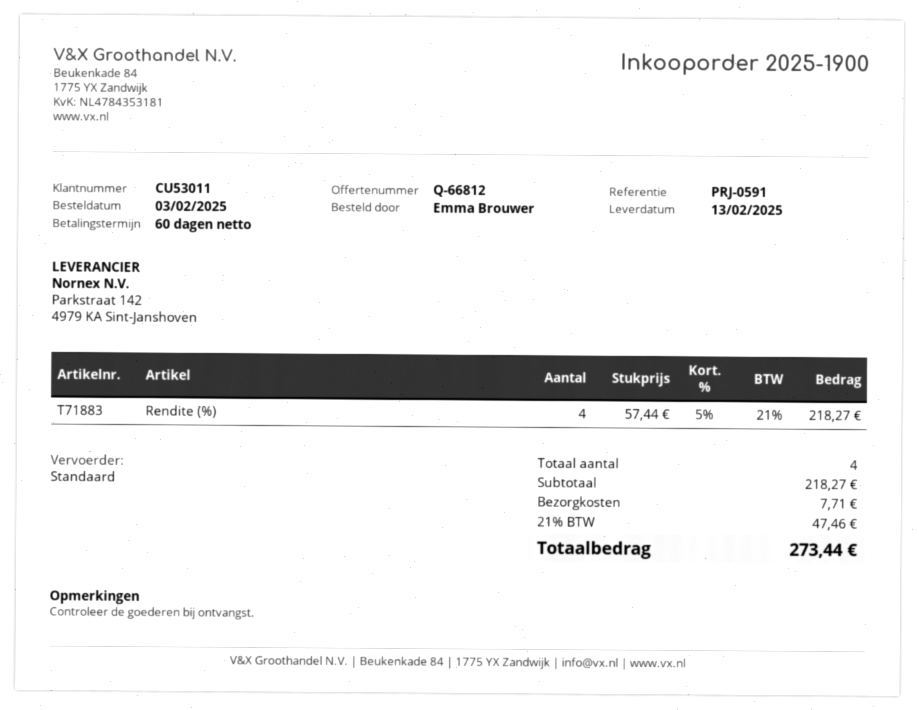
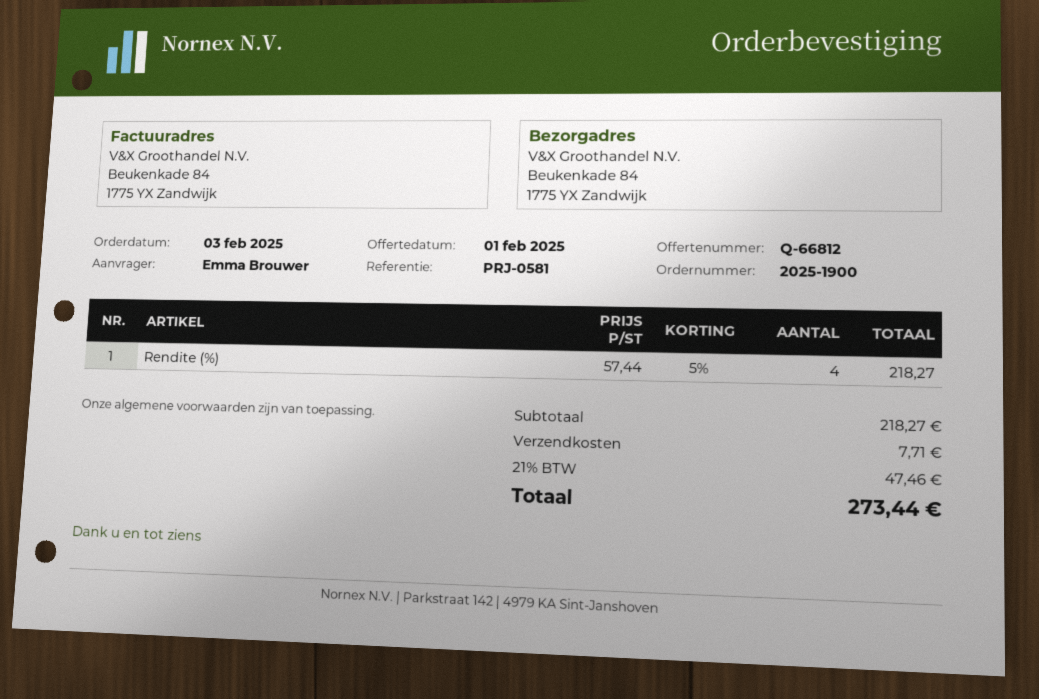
reference: PRJ-0591 -> PRJ-0581

